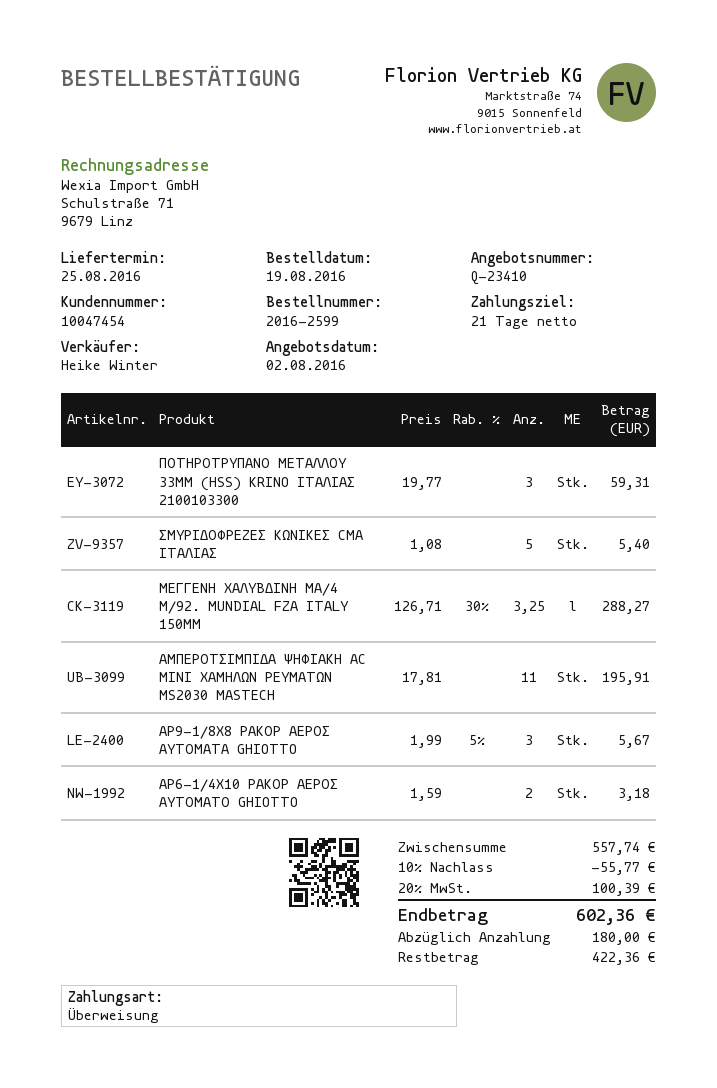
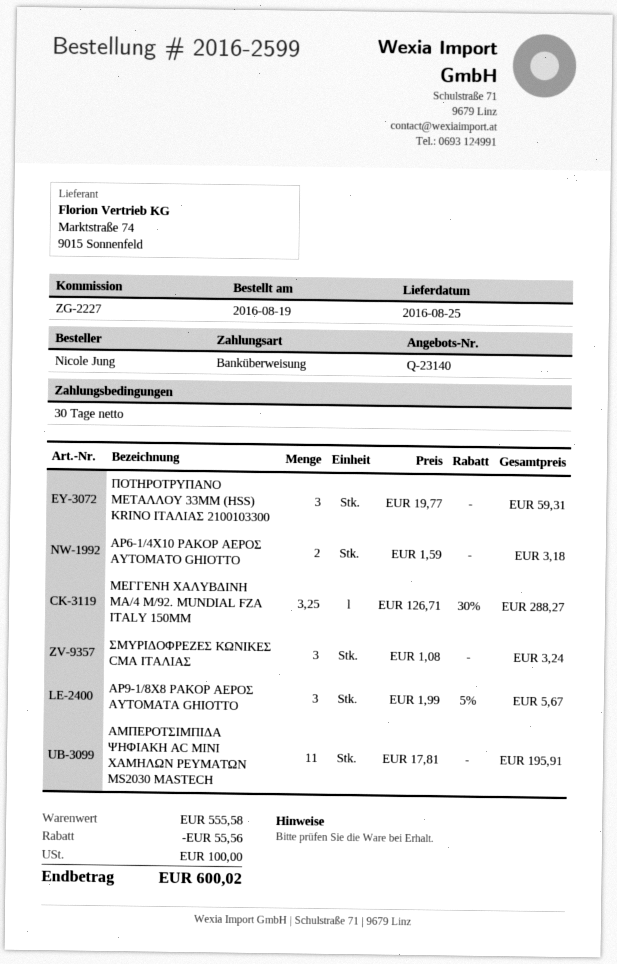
quote number: Q-23410 -> Q-23140
payment terms: 21 days -> 30 days
ΣΜΥΡΙΔΟΦΡΕΖΕΣ ΚΩΝΙΚΕΣ CMA ΙΤΑΛΙΑΣ: 5 x 1.08 = 5.40 -> 3 x 1.08 = 3.24
subtotal: 557.74 -> 555.58
discount: 55.77 -> 55.56
tax: 100.39 -> 100.00
total: 602.36 -> 600.02

